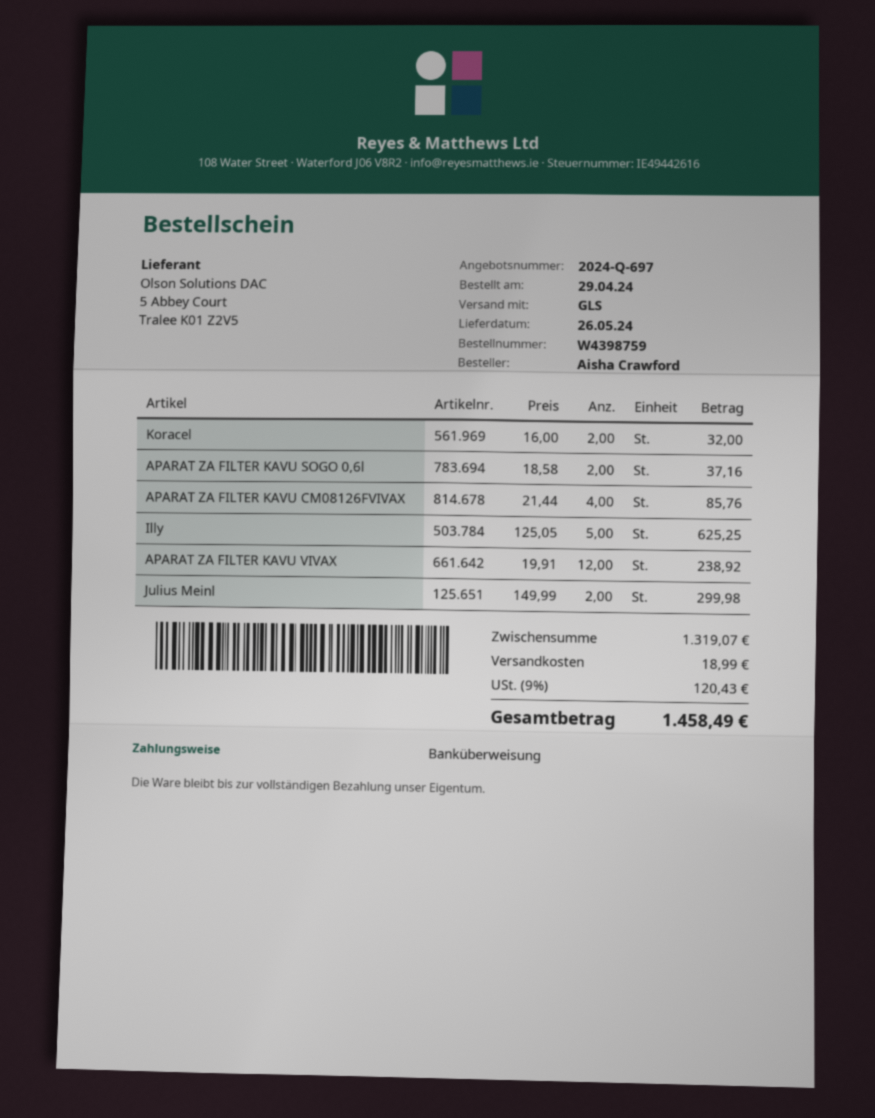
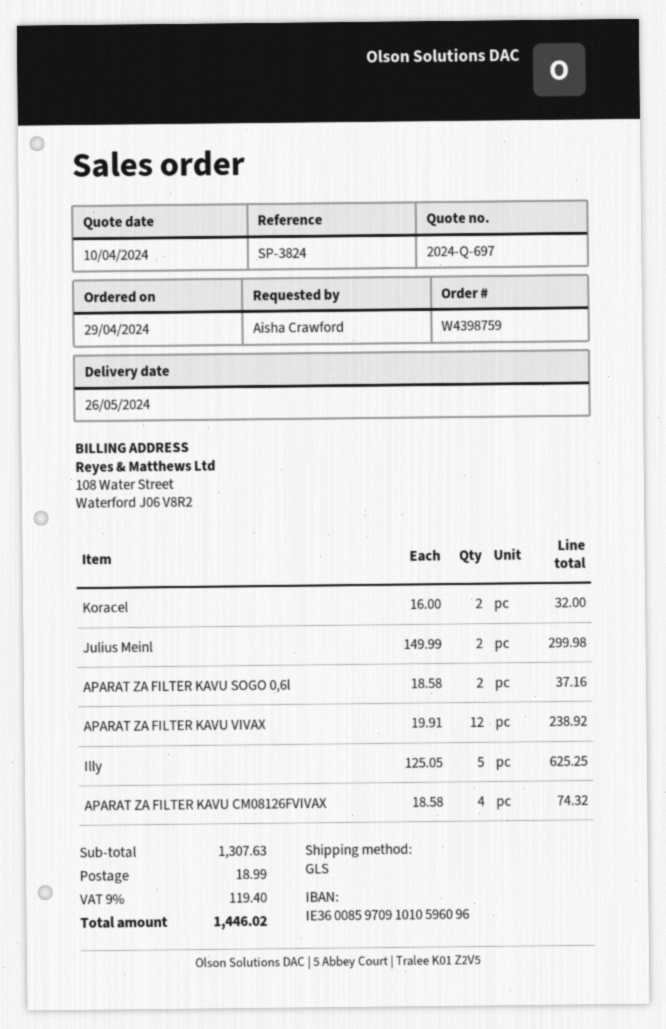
APARAT ZA FILTER KAVU CM08126FVIVAX: 4 x 21.44 = 85.76 -> 4 x 18.58 = 74.32
subtotal: 1319.07 -> 1307.63
tax: 9% = 120.43 -> 9% = 119.40
total: 1458.49 -> 1446.02

